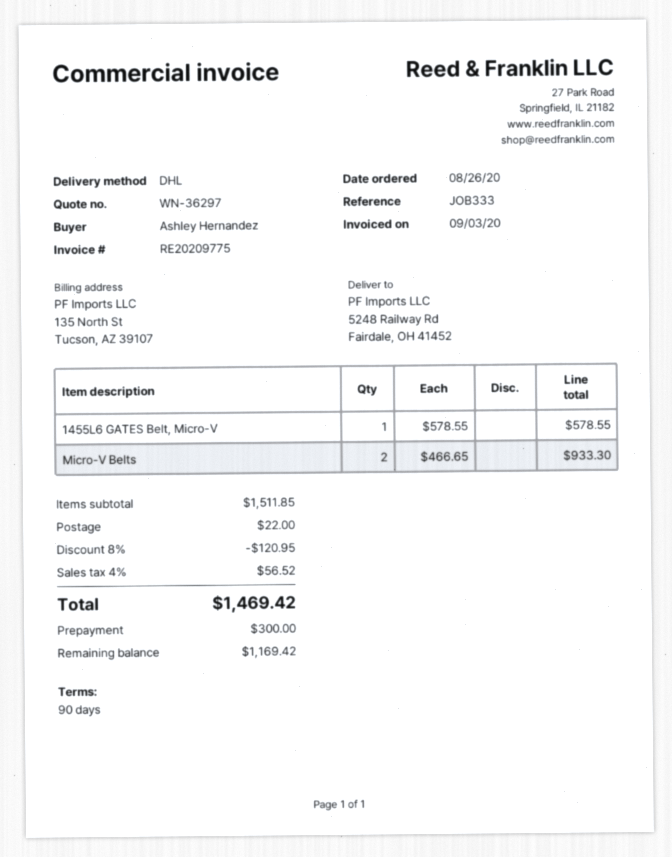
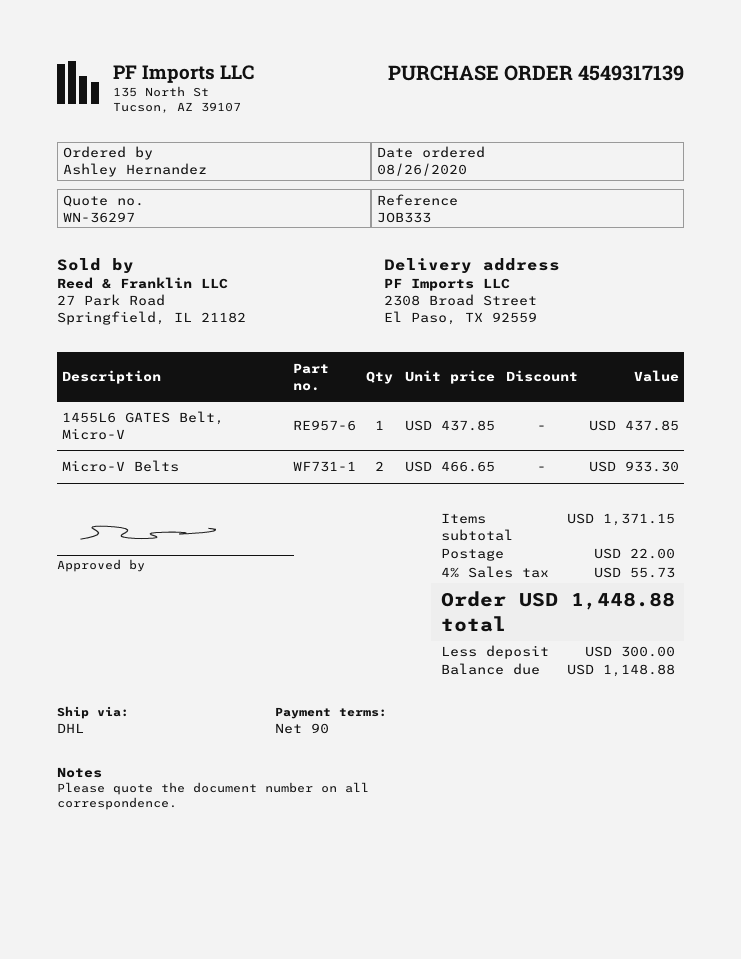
ship to: 5248 Railway Rd, Fairdale, OH 41452 -> 2308 Broad Street, El Paso, TX 92559
1455L6 GATES Belt, Micro-V: 1 x 578.55 = 578.55 -> 1 x 437.85 = 437.85
subtotal: 1511.85 -> 1371.15
discount: 8% = 120.95 -> none
tax: 4% = 56.52 -> 4% = 55.73
total: 1469.42 -> 1448.88
balance: 1169.42 -> 1148.88

